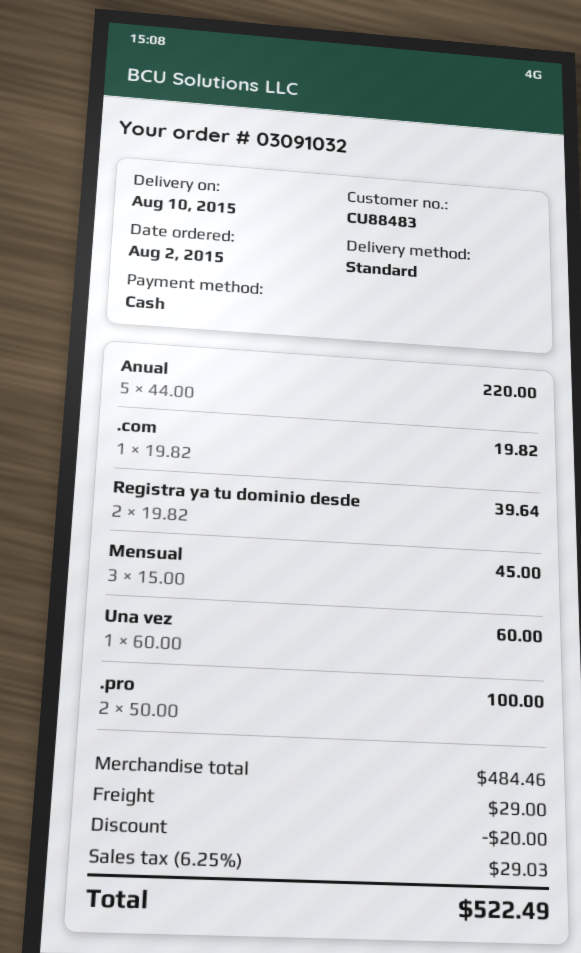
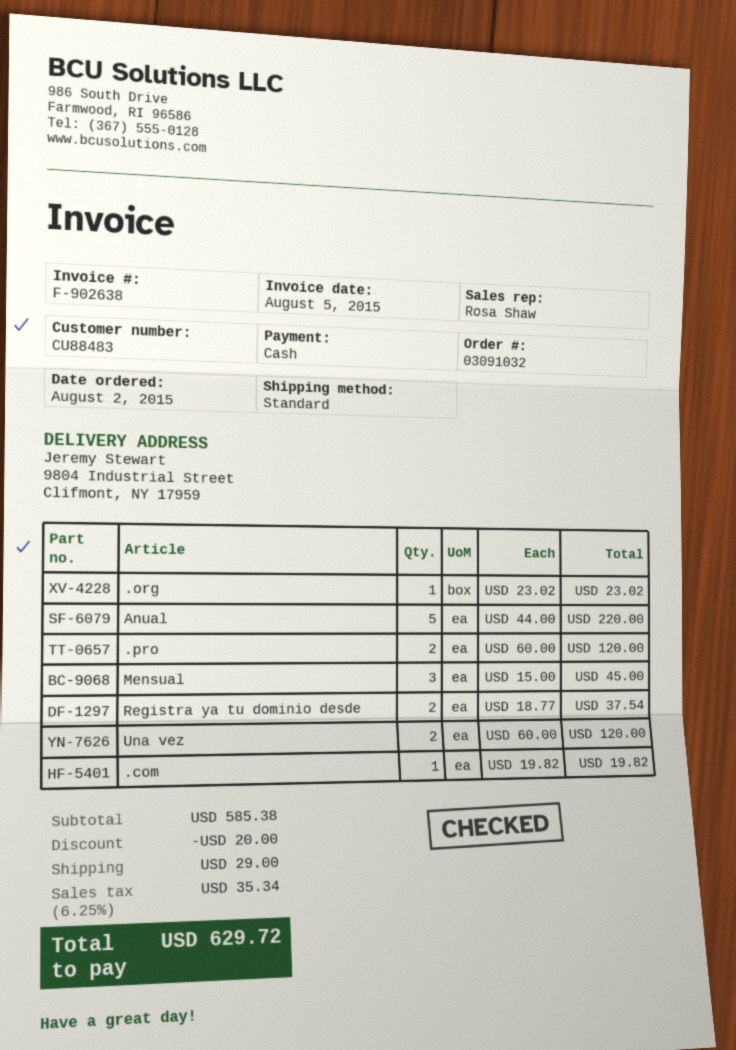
Registra ya tu dominio desde: 2 x 19.82 = 39.64 -> 2 x 18.77 = 37.54
Una vez: 1 x 60.00 = 60.00 -> 2 x 60.00 = 120.00
.pro: 2 x 50.00 = 100.00 -> 2 x 60.00 = 120.00
.org: none -> 1 x 23.02 = 23.02
subtotal: 484.46 -> 585.38
tax: 6.25% = 29.03 -> 6.25% = 35.34
total: 522.49 -> 629.72

